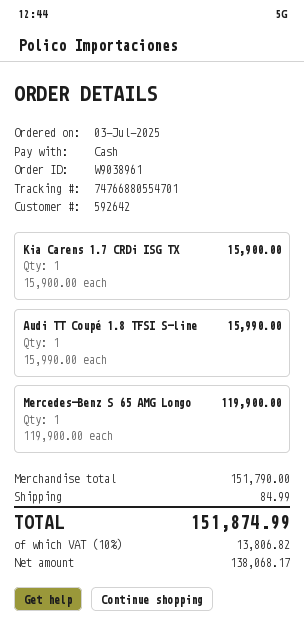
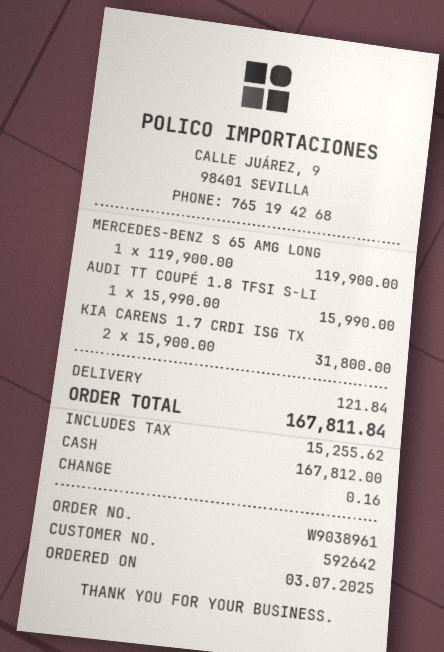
Kia Carens 1.7 CRDi ISG TX: 1 x 15900.00 = 15900.00 -> 2 x 15900.00 = 31800.00
shipping: 84.99 -> 121.84
tax: 13806.82 -> 15255.62
total: 151874.99 -> 167811.84

